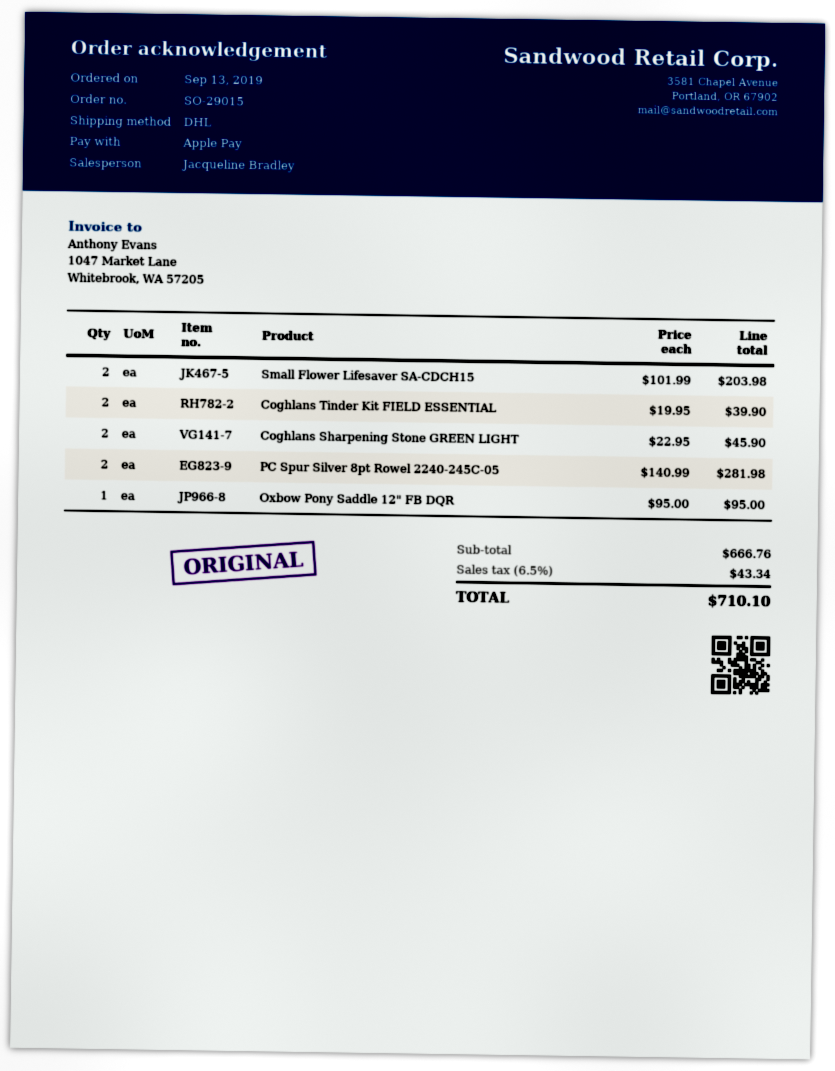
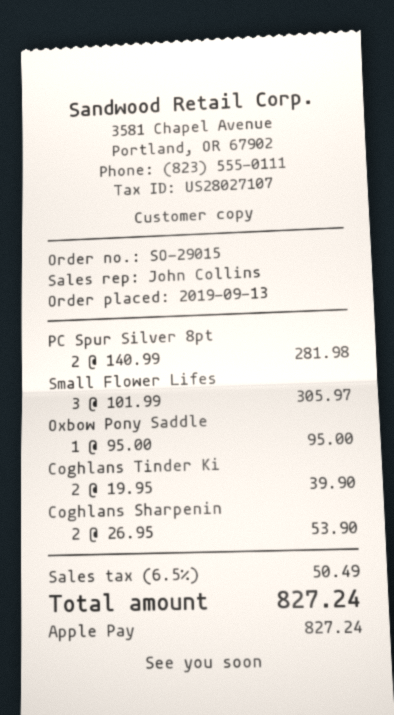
sales rep: Jacqueline Bradley -> John Collins
Small Flower Lifesaver SA-CDCH15: 2 x 101.99 = 203.98 -> 3 x 101.99 = 305.97
Coghlans Sharpening Stone GREEN LIGHT: 2 x 22.95 = 45.90 -> 2 x 26.95 = 53.90
tax: 6.5% = 43.34 -> 6.5% = 50.49
total: 710.10 -> 827.24

